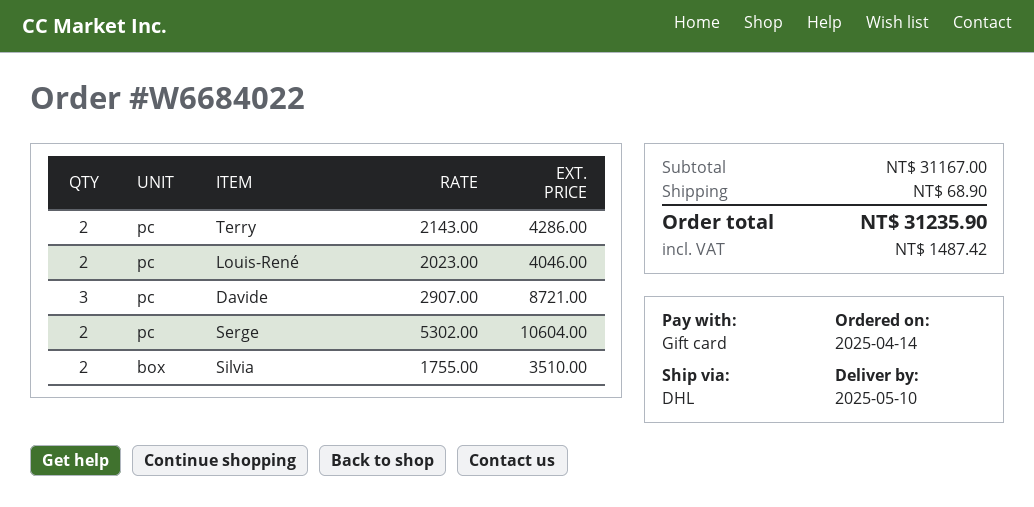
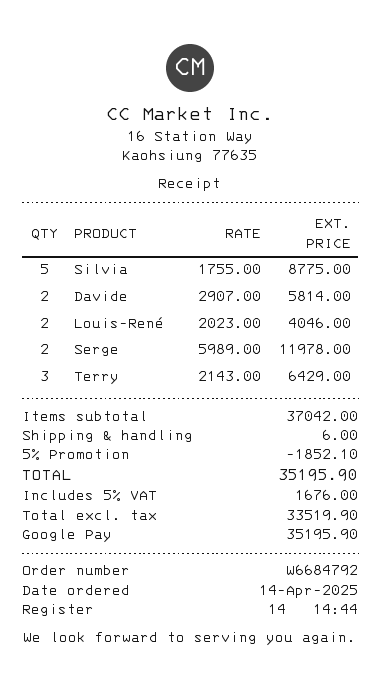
order number: W6684022 -> W6684792
payment method: gift card -> Google Pay
Terry: 2 x 2143.00 = 4286.00 -> 3 x 2143.00 = 6429.00
Davide: 3 x 2907.00 = 8721.00 -> 2 x 2907.00 = 5814.00
Serge: 2 x 5302.00 = 10604.00 -> 2 x 5989.00 = 11978.00
Silvia: 2 x 1755.00 = 3510.00 -> 5 x 1755.00 = 8775.00
subtotal: 31167.00 -> 37042.00
discount: none -> 5% = 1852.10
shipping: 68.90 -> 6.00
tax: 1487.42 -> 1676.00
total: 31235.90 -> 35195.90

